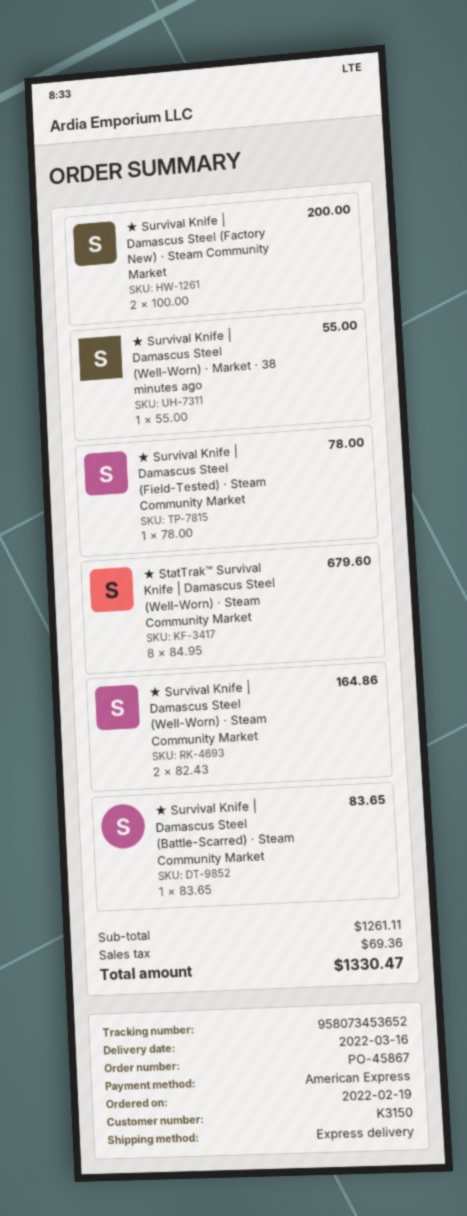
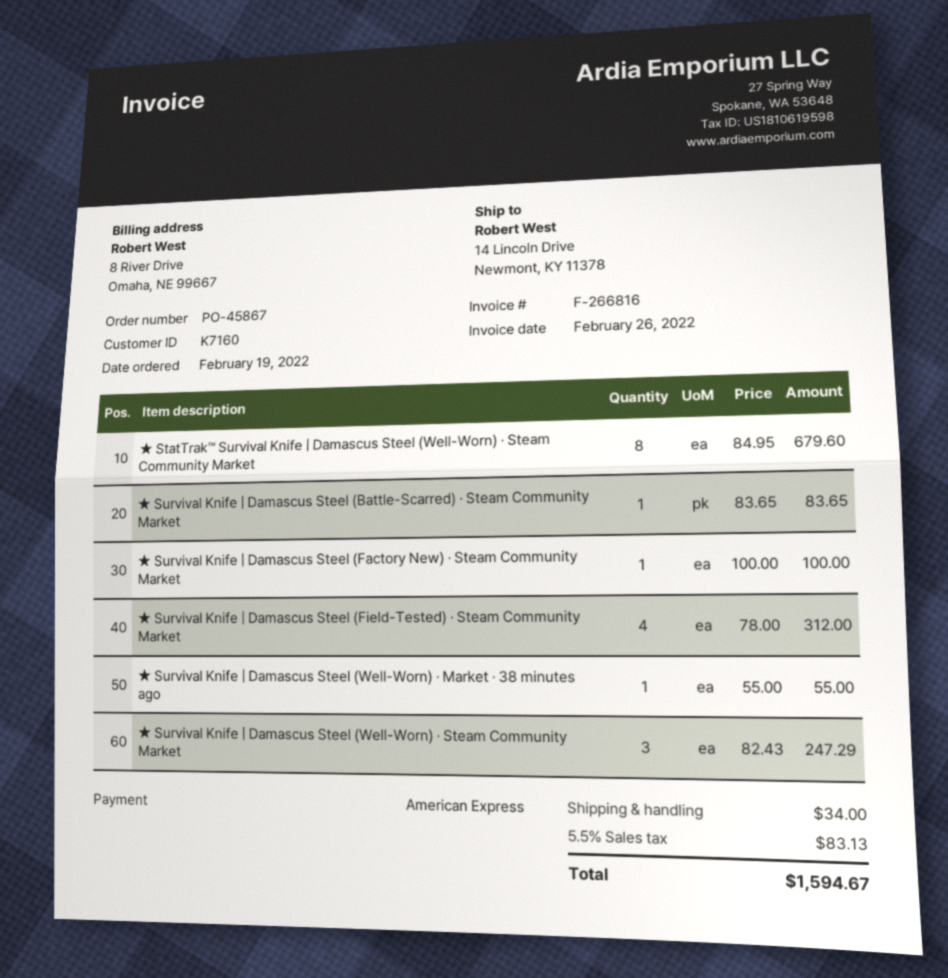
customer number: K3150 -> K7160
★ Survival Knife | Damascus Steel (Factory New) · Steam Community Market: 2 x 100.00 = 200.00 -> 1 x 100.00 = 100.00
★ Survival Knife | Damascus Steel (Field-Tested) · Steam Community Market: 1 x 78.00 = 78.00 -> 4 x 78.00 = 312.00
★ Survival Knife | Damascus Steel (Well-Worn) · Steam Community Market: 2 x 82.43 = 164.86 -> 3 x 82.43 = 247.29
shipping: none -> 34.00
tax: 69.36 -> 83.13
total: 1330.47 -> 1594.67

